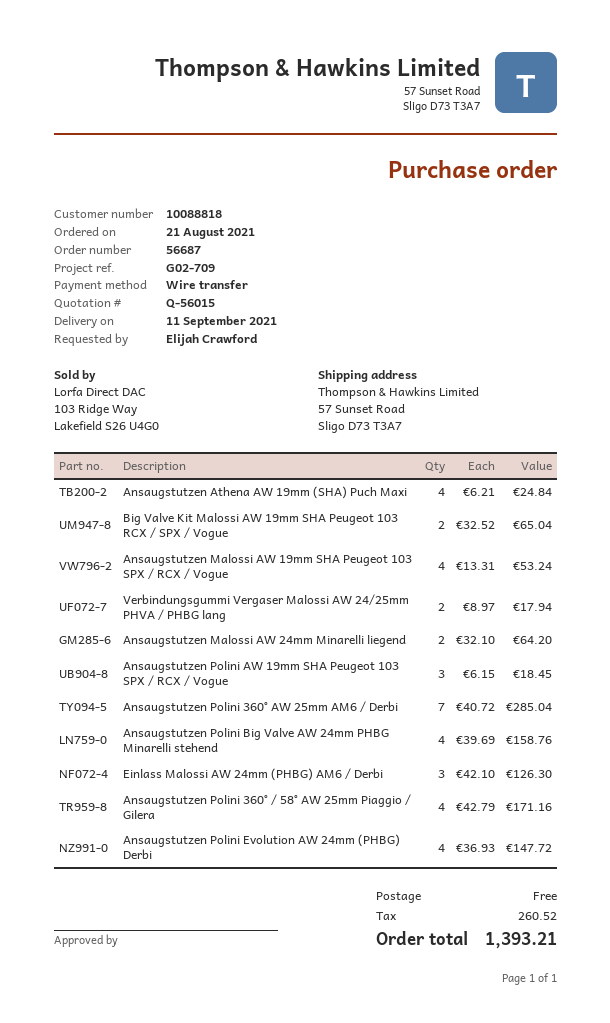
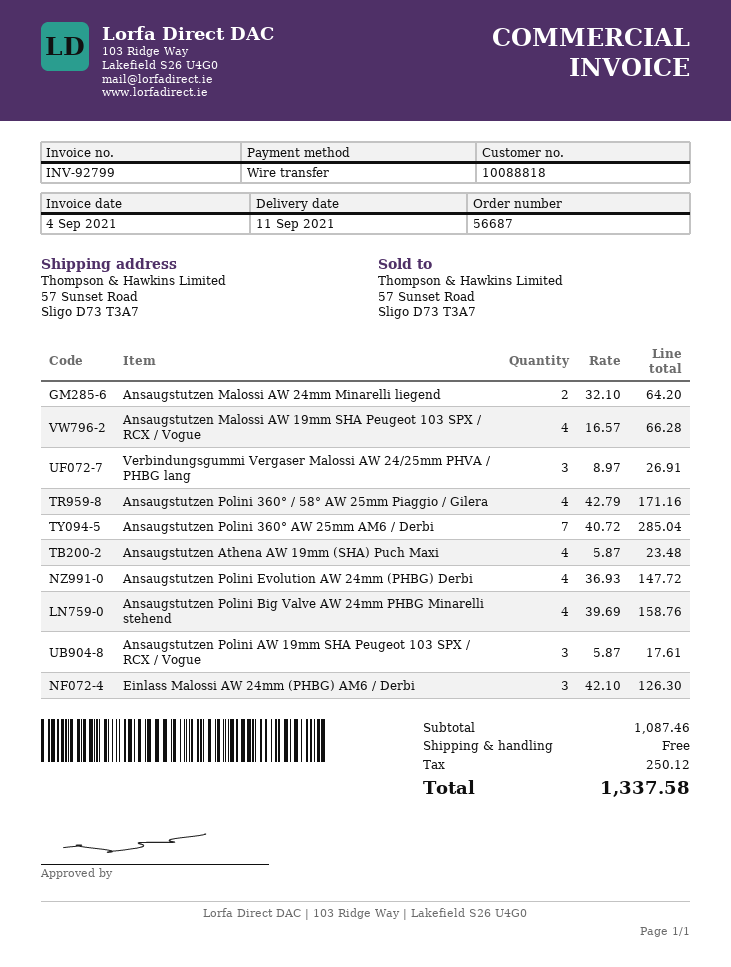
Ansaugstutzen Athena AW 19mm (SHA) Puch Maxi: 4 x 6.21 = 24.84 -> 4 x 5.87 = 23.48
Big Valve Kit Malossi AW 19mm SHA Peugeot 103 RCX / SPX / Vogue: 2 x 32.52 = 65.04 -> none
Ansaugstutzen Malossi AW 19mm SHA Peugeot 103 SPX / RCX / Vogue: 4 x 13.31 = 53.24 -> 4 x 16.57 = 66.28
Verbindungsgummi Vergaser Malossi AW 24/25mm PHVA / PHBG lang: 2 x 8.97 = 17.94 -> 3 x 8.97 = 26.91
Ansaugstutzen Polini AW 19mm SHA Peugeot 103 SPX / RCX / Vogue: 3 x 6.15 = 18.45 -> 3 x 5.87 = 17.61
tax: 260.52 -> 250.12
total: 1393.21 -> 1337.58

